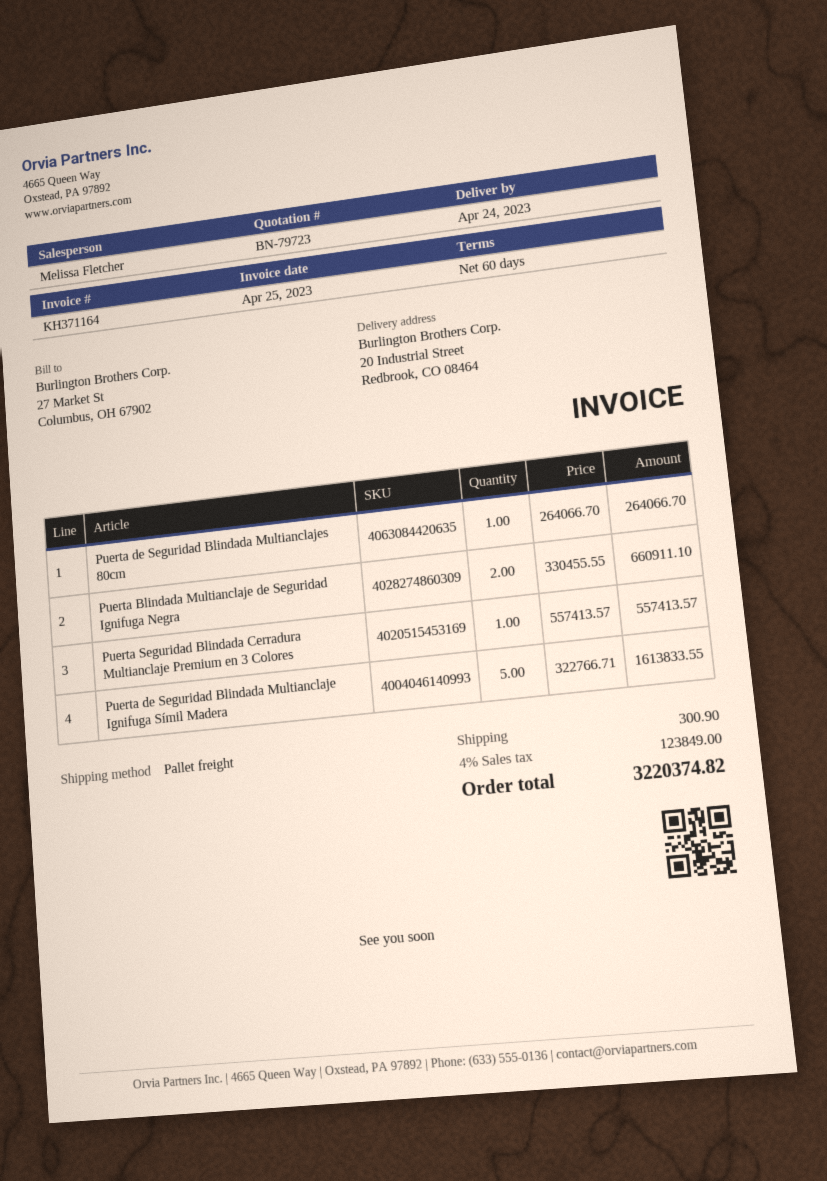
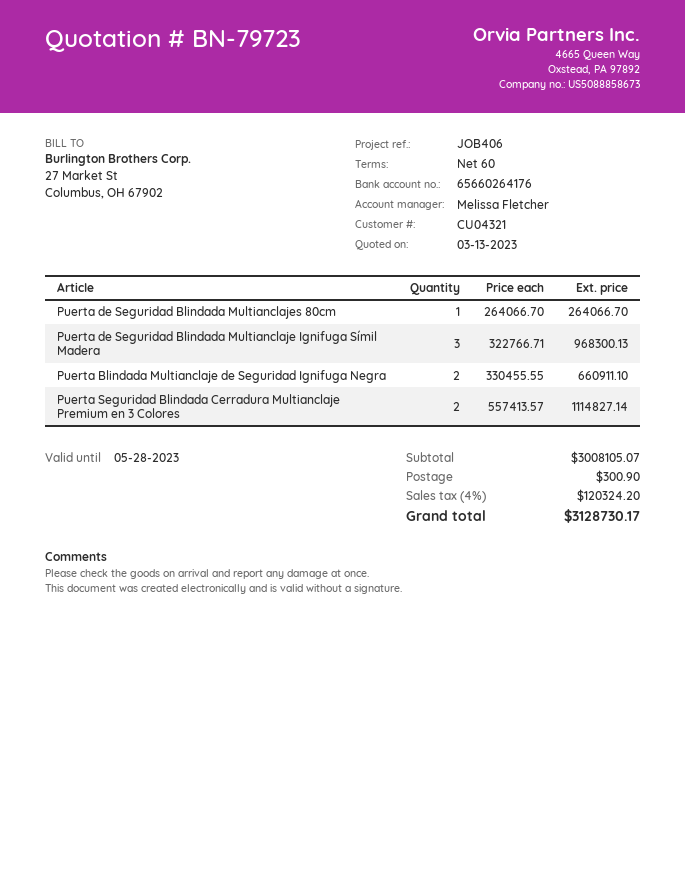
Puerta Seguridad Blindada Cerradura Multianclaje Premium en 3 Colores: 1 x 557413.57 = 557413.57 -> 2 x 557413.57 = 1114827.14
Puerta de Seguridad Blindada Multianclaje Ignifuga Símil Madera: 5 x 322766.71 = 1613833.55 -> 3 x 322766.71 = 968300.13
tax: 4% = 123849.00 -> 4% = 120324.20
total: 3220374.82 -> 3128730.17

